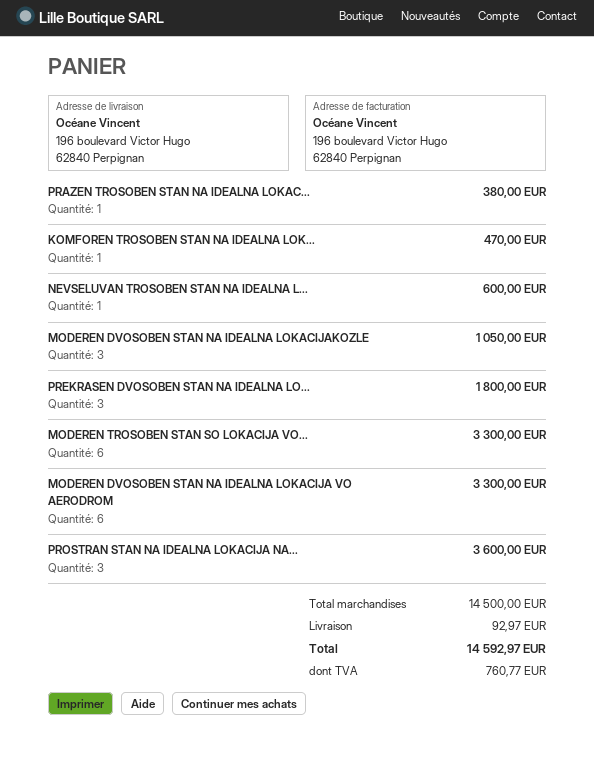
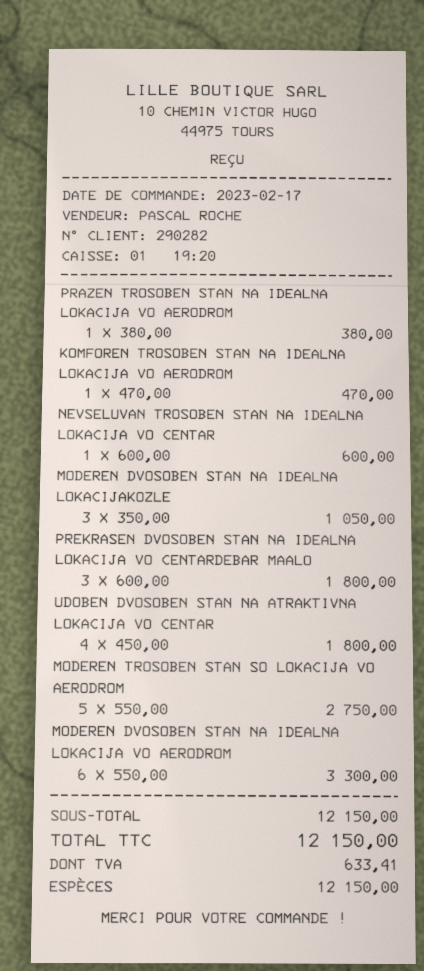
MODEREN TROSOBEN STAN SO LOKACIJA VO...: 6 for 3300.00 -> 5 for 2750.00
PROSTRAN STAN NA IDEALNA LOKACIJA NA...: 3 for 3600.00 -> none
UDOBEN DVOSOBEN STAN NA ATRAKTIVNA LOKACIJA VO CENTAR: none -> 4 for 1800.00
subtotal: 14500.00 -> 12150.00
shipping: 92.97 -> none
tax: 760.77 -> 633.41
total: 14592.97 -> 12150.00

